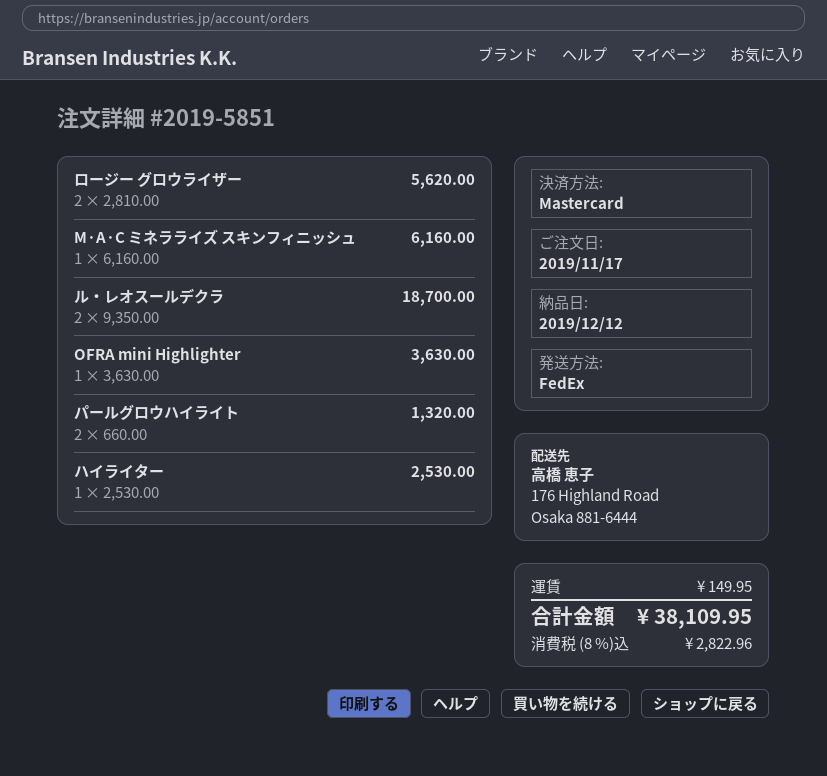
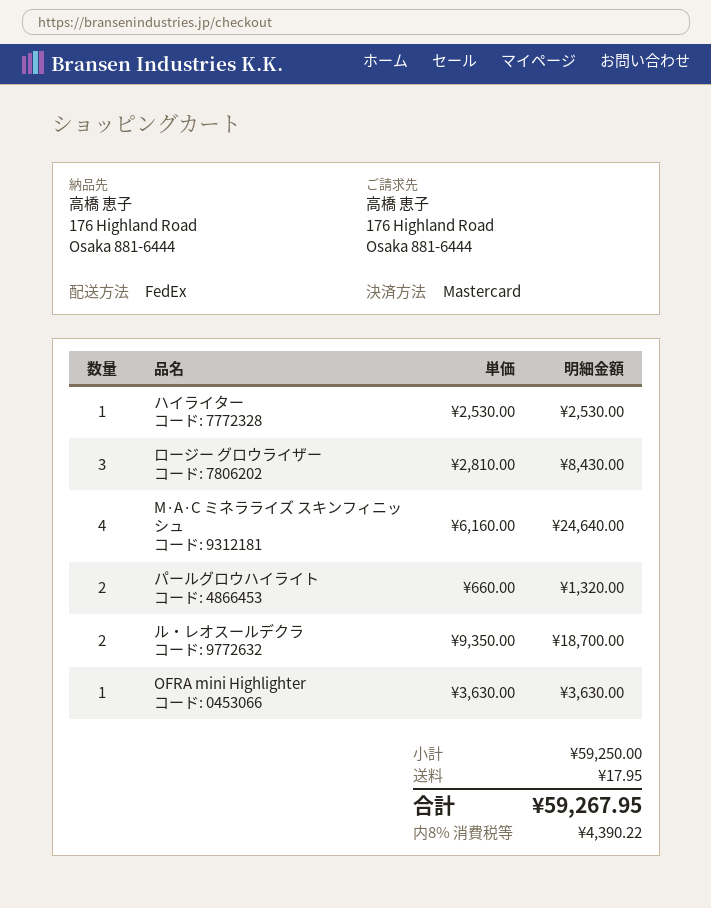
ロージー グロウライザー: 2 x 2810.00 = 5620.00 -> 3 x 2810.00 = 8430.00
M·A·C ミネラライズ スキンフィニッシュ: 1 x 6160.00 = 6160.00 -> 4 x 6160.00 = 24640.00
shipping: 149.95 -> 17.95
tax: 8% = 2822.96 -> 8% = 4390.22
total: 38109.95 -> 59267.95

